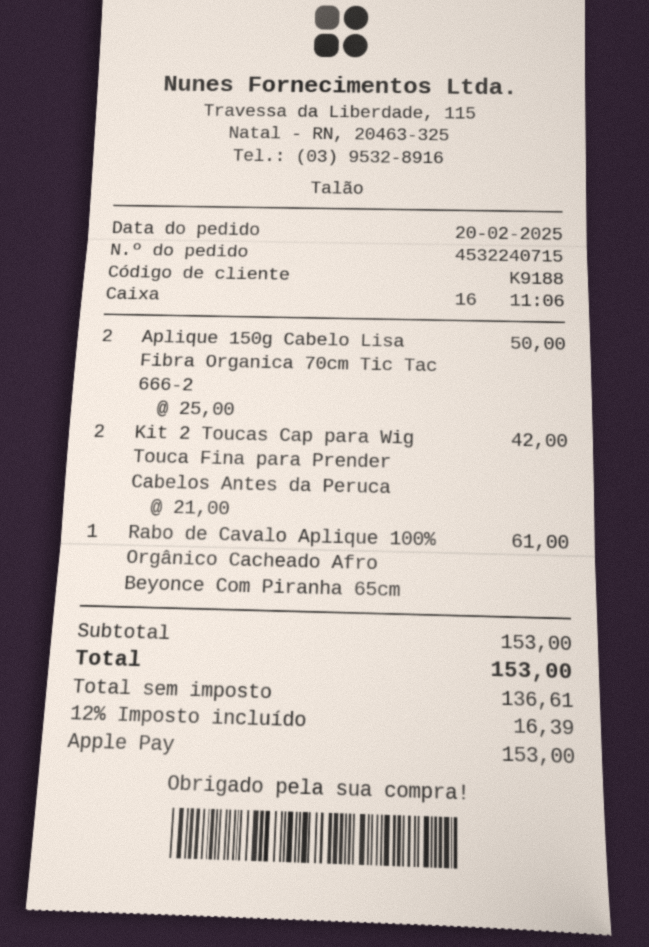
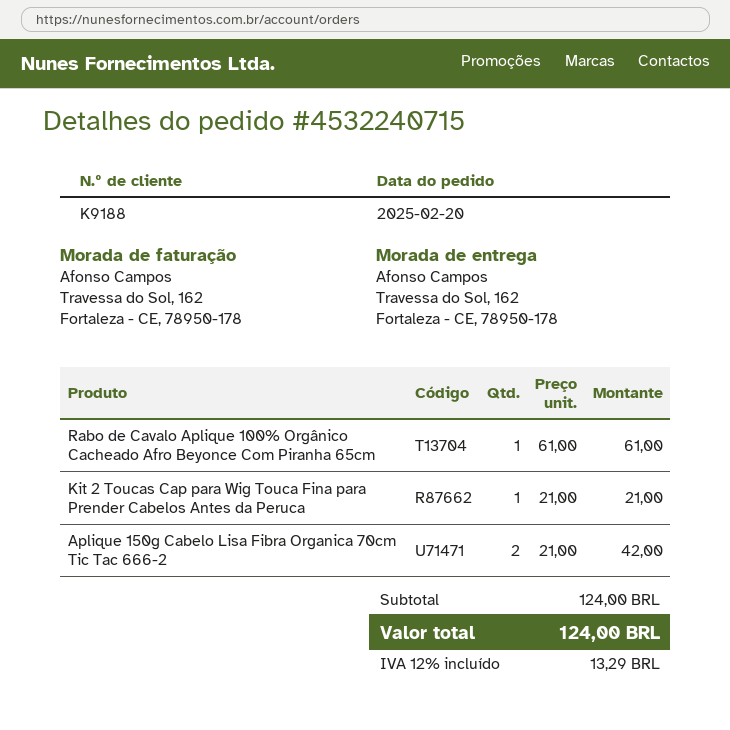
Aplique 150g Cabelo Lisa Fibra Organica 70cm Tic Tac 666-2: 2 x 25.00 = 50.00 -> 2 x 21.00 = 42.00
Kit 2 Toucas Cap para Wig Touca Fina para Prender Cabelos Antes da Peruca: 2 x 21.00 = 42.00 -> 1 x 21.00 = 21.00
subtotal: 153.00 -> 124.00
tax: 12% = 16.39 -> 12% = 13.29
total: 153.00 -> 124.00

